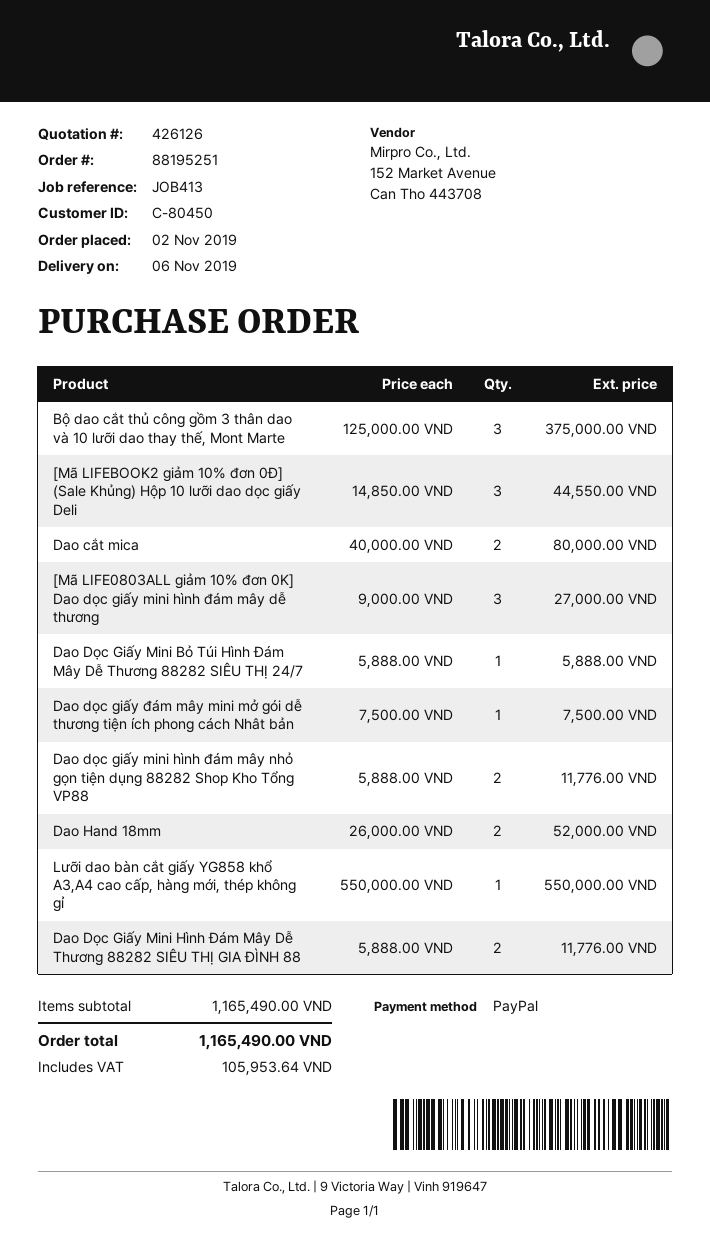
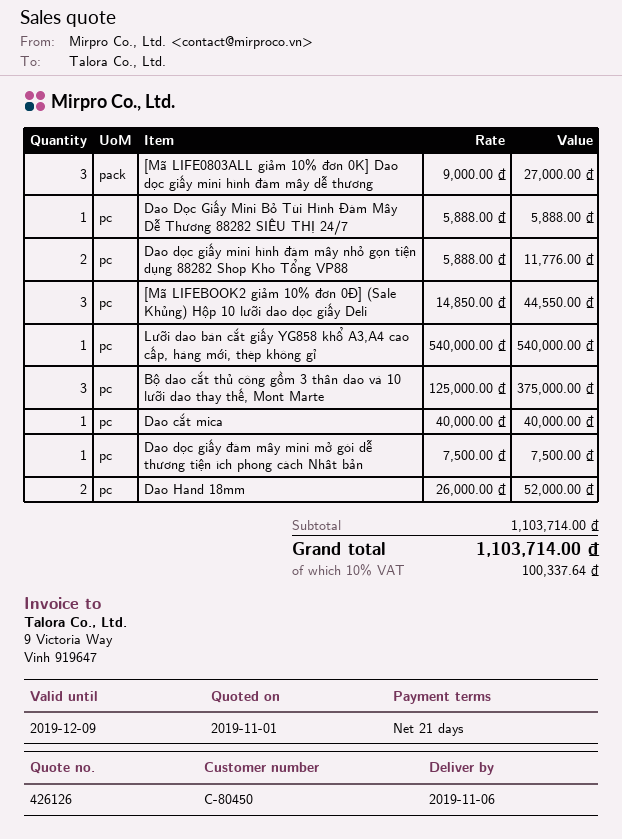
Dao cắt mica: 2 x 40000.00 = 80000.00 -> 1 x 40000.00 = 40000.00
Lưỡi dao bàn cắt giấy YG858 khổ A3,A4 cao cấp, hàng mới, thép không gỉ: 1 x 550000.00 = 550000.00 -> 1 x 540000.00 = 540000.00
Dao Dọc Giấy Mini Hình Đám Mây Dễ Thương 88282 SIÊU THỊ GIA ĐÌNH 88: 2 x 5888.00 = 11776.00 -> none
subtotal: 1165490.00 -> 1103714.00
tax: 105953.64 -> 100337.64
total: 1165490.00 -> 1103714.00

